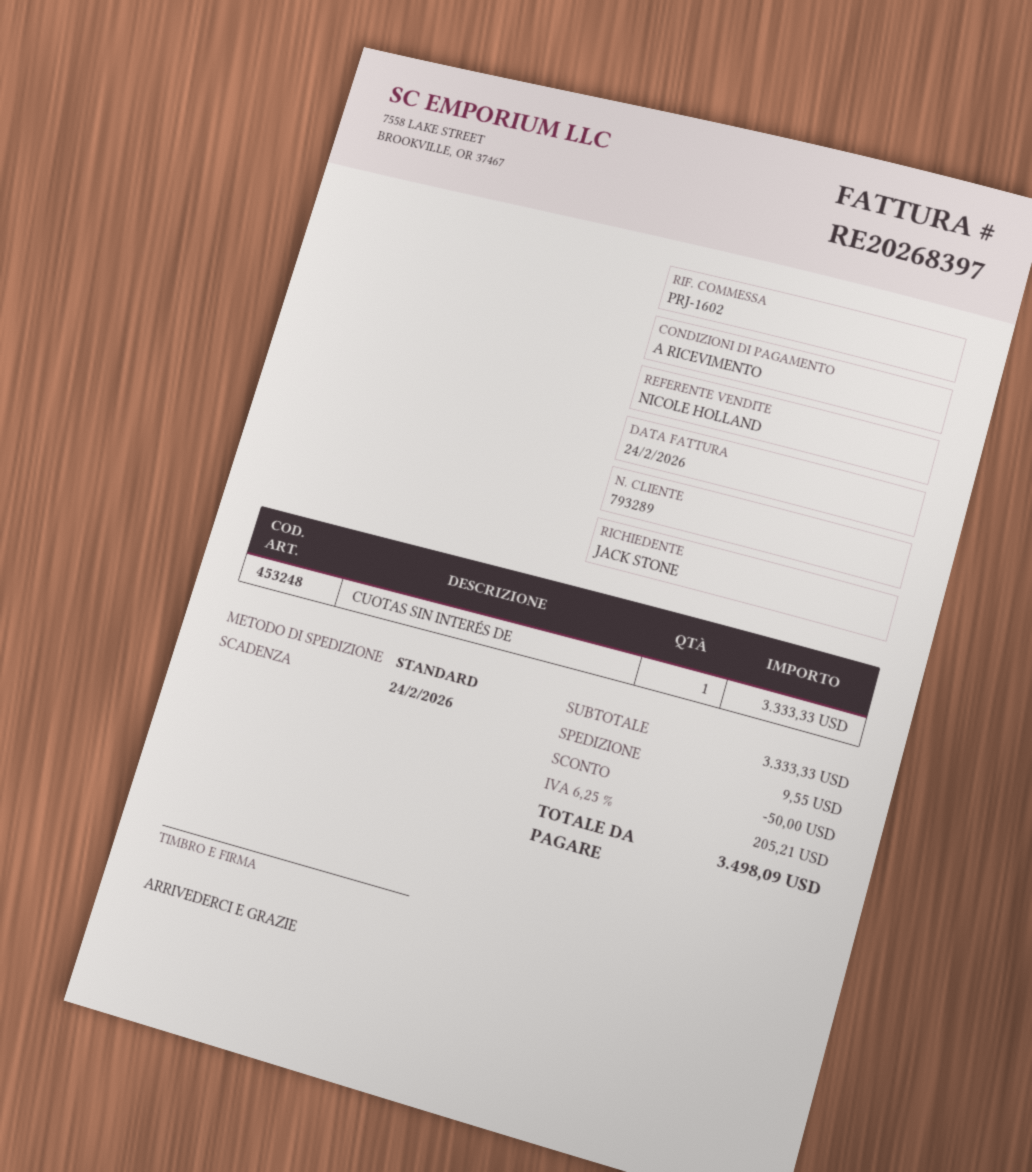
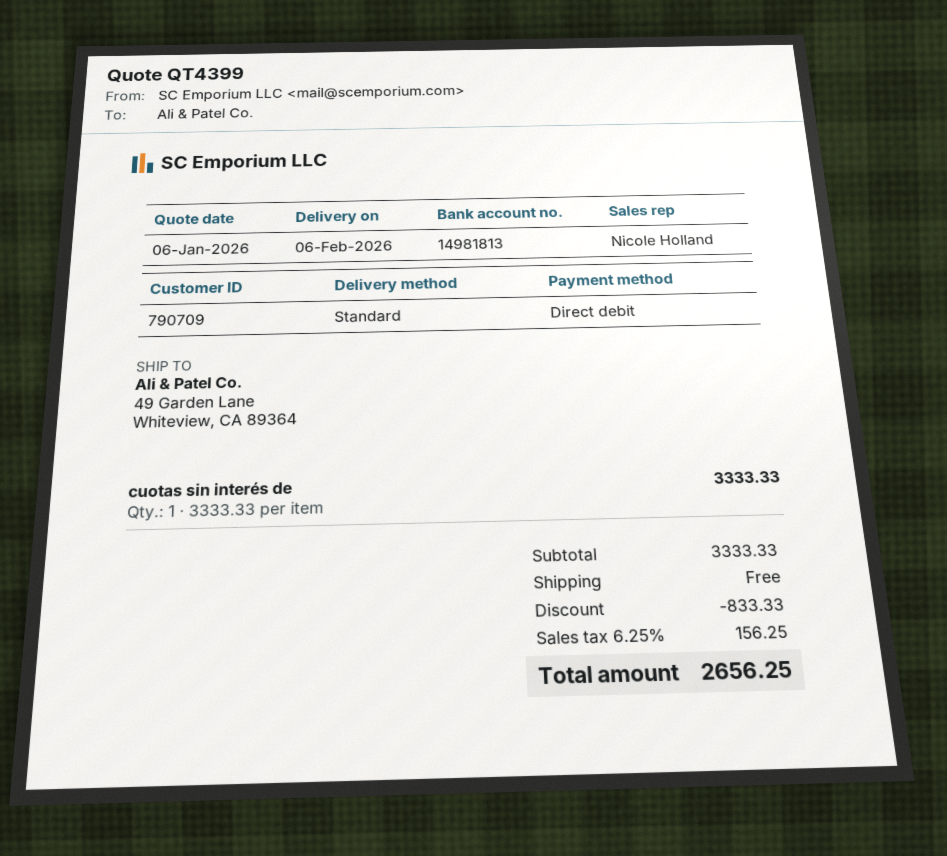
customer number: 793289 -> 790709
discount: 50.00 -> 833.33
shipping: 9.55 -> 0.00
tax: 6.25% = 205.21 -> 6.25% = 156.25
total: 3498.09 -> 2656.25

